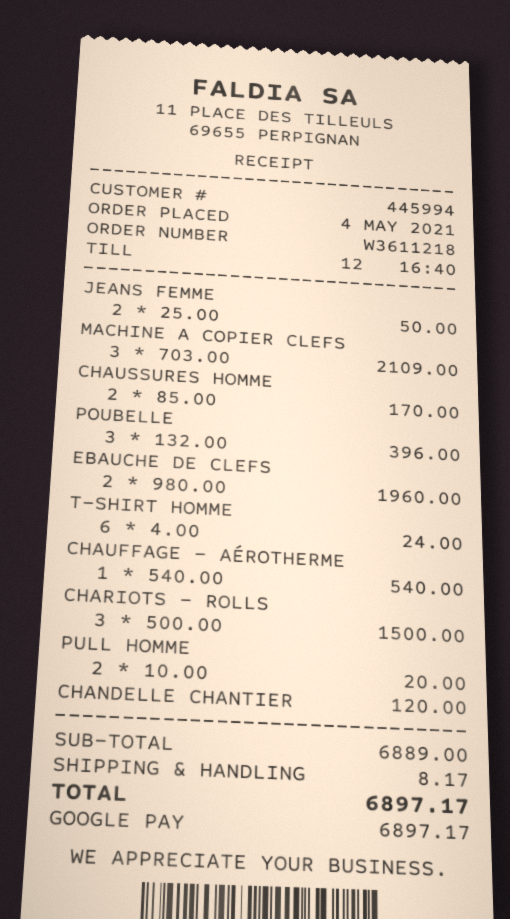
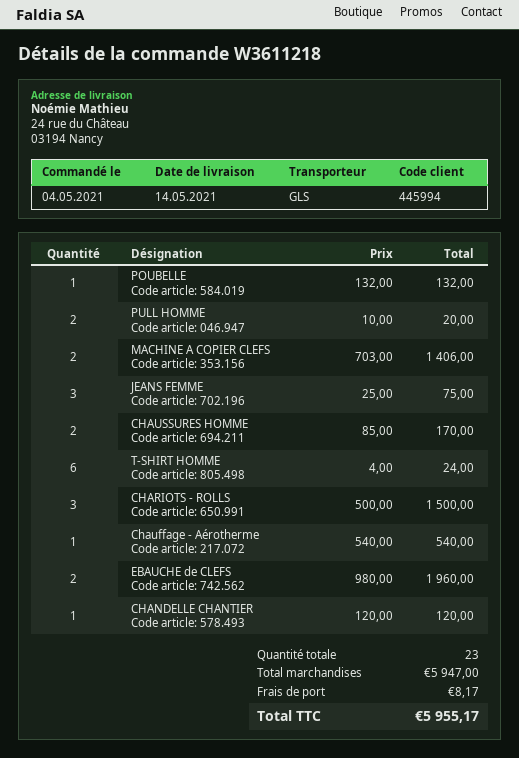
JEANS FEMME: 2 x 25.00 = 50.00 -> 3 x 25.00 = 75.00
MACHINE A COPIER CLEFS: 3 x 703.00 = 2109.00 -> 2 x 703.00 = 1406.00
POUBELLE: 3 x 132.00 = 396.00 -> 1 x 132.00 = 132.00
subtotal: 6889.00 -> 5947.00
total: 6897.17 -> 5955.17

